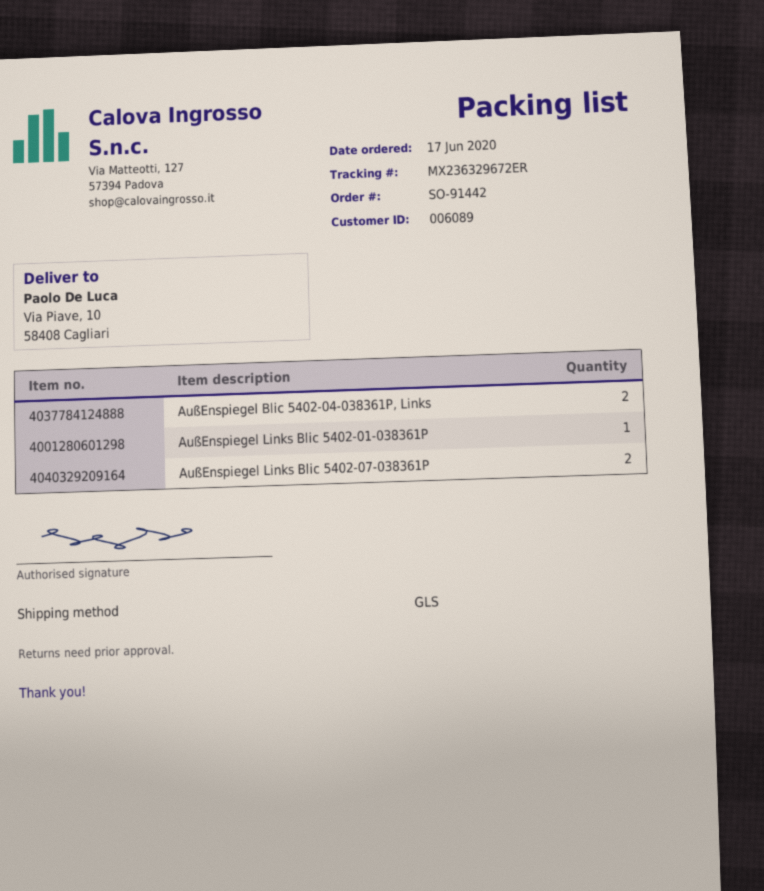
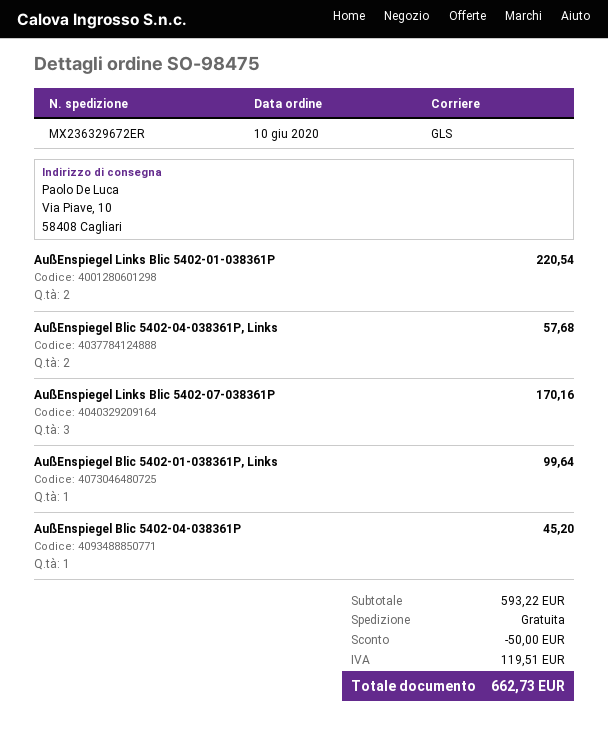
order number: SO-91442 -> SO-98475
order date: 2020-06-17 -> 2020-06-10
AußEnspiegel Links Blic 5402-01-038361P: 1 -> 2
AußEnspiegel Links Blic 5402-07-038361P: 2 -> 3
AußEnspiegel Blic 5402-01-038361P, Links: none -> 1
AußEnspiegel Blic 5402-04-038361P: none -> 1

